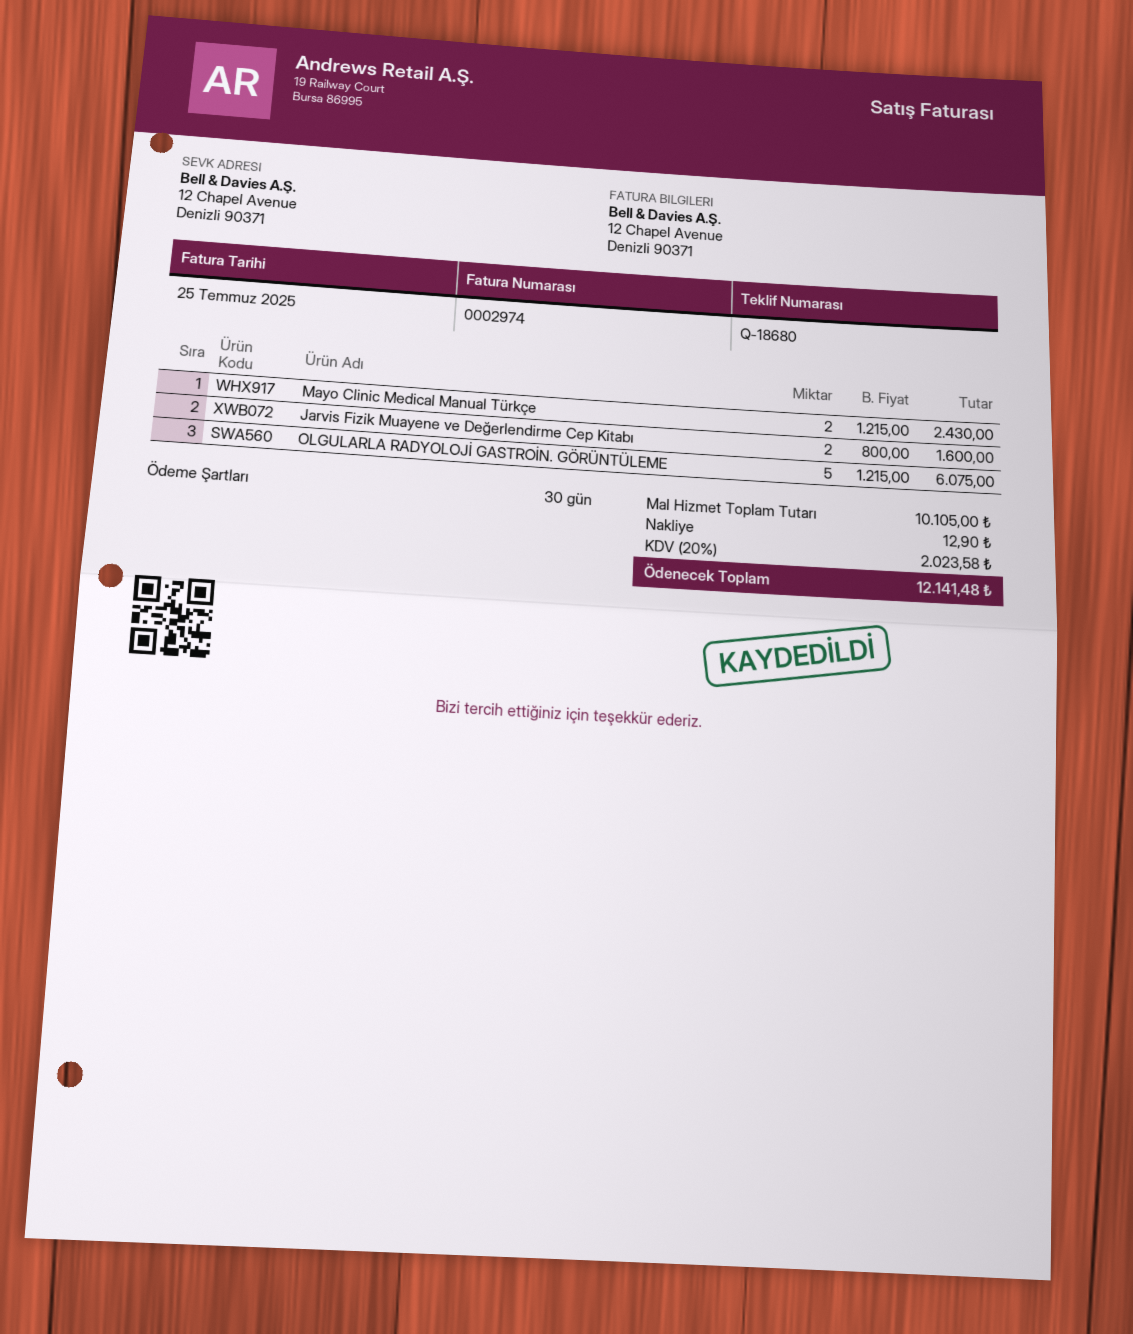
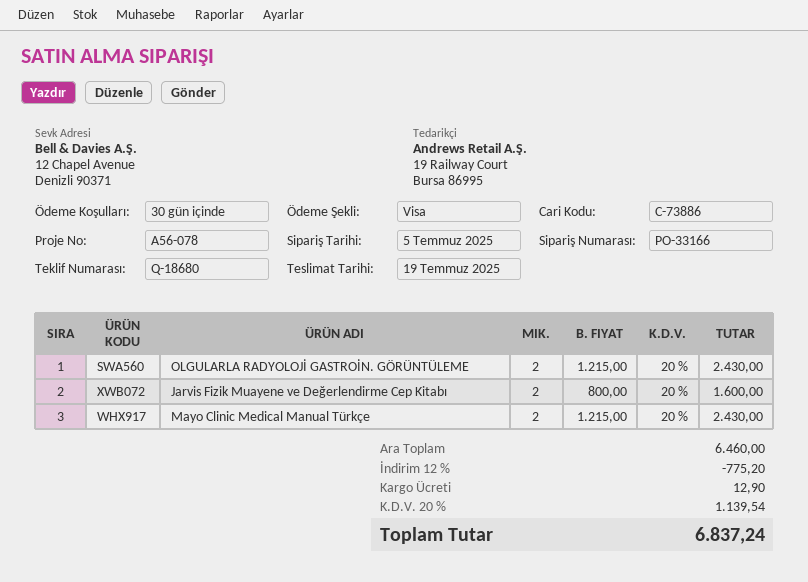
OLGULARLA RADYOLOJİ GASTROİN. GÖRÜNTÜLEME: 5 x 1215.00 = 6075.00 -> 2 x 1215.00 = 2430.00
subtotal: 10105.00 -> 6460.00
discount: none -> 12% = 775.20
tax: 20% = 2023.58 -> 20% = 1139.54
total: 12141.48 -> 6837.24

